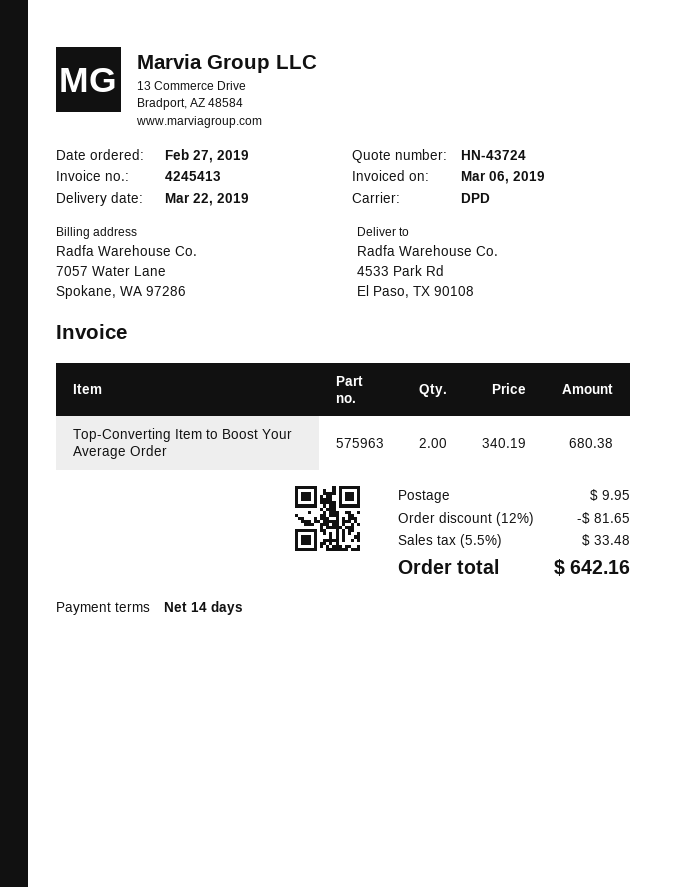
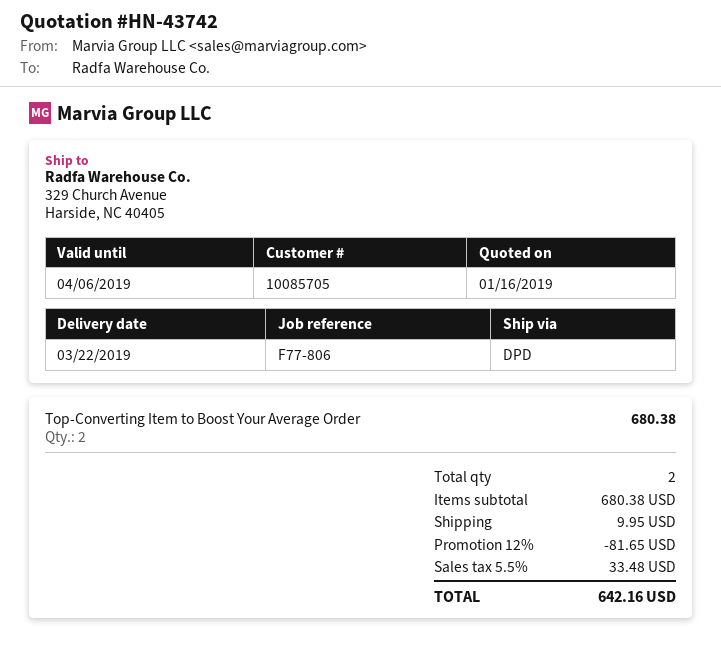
quote number: HN-43724 -> HN-43742
ship to: 4533 Park Rd, El Paso, TX 90108 -> 329 Church Avenue, Harside, NC 40405

